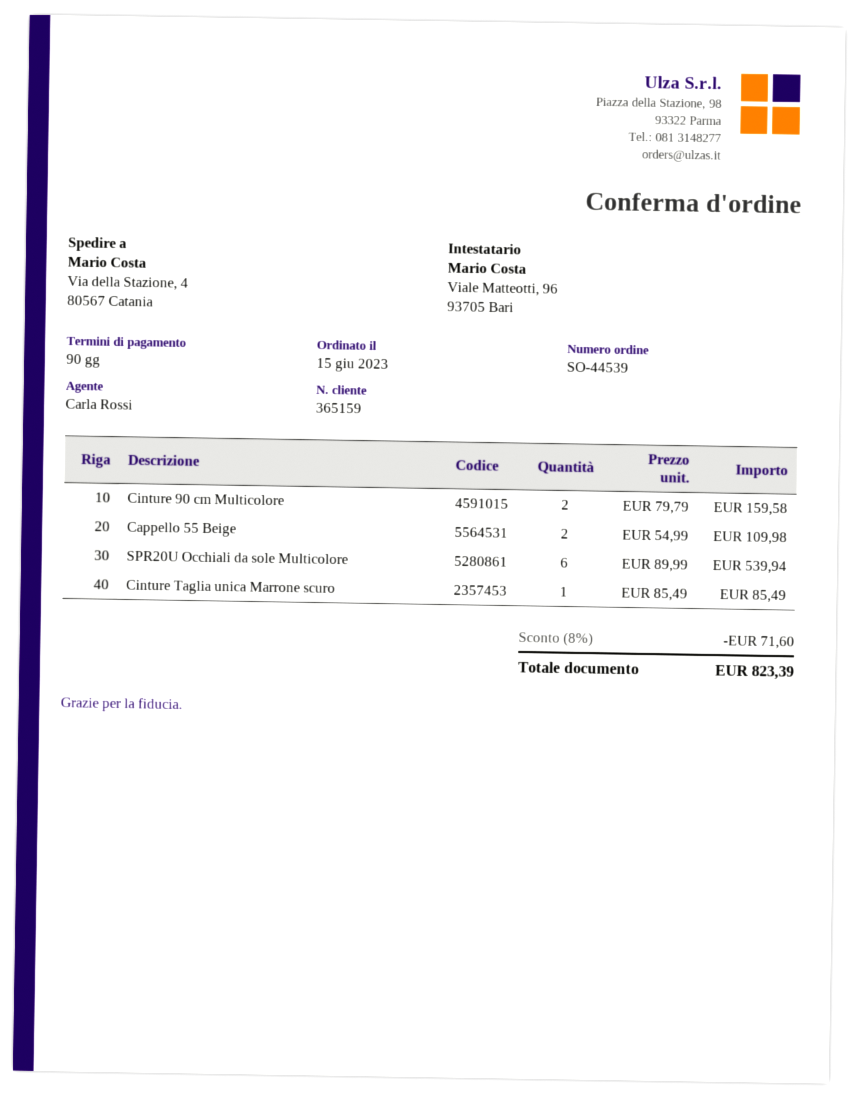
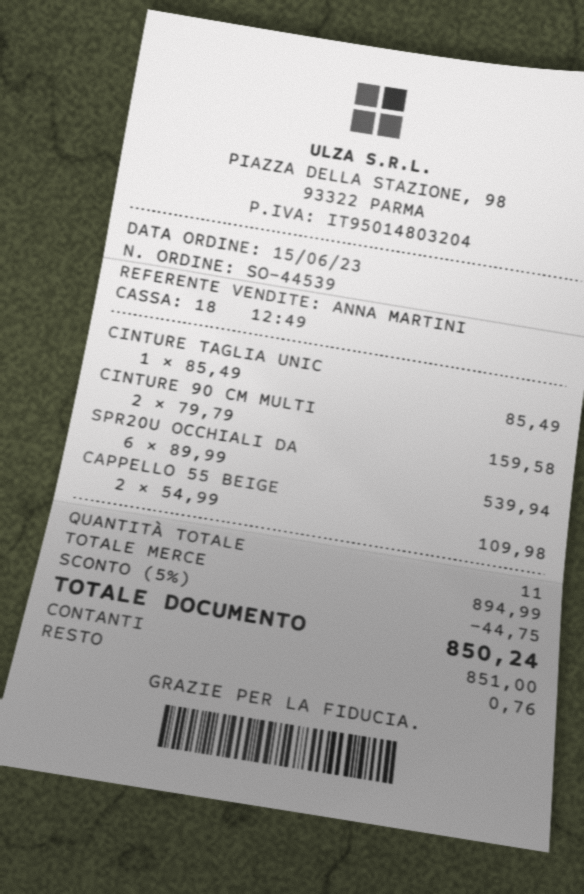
sales rep: Carla Rossi -> ANNA MARTINI
discount: 8% = 71.60 -> 5% = 44.75
total: 823.39 -> 850.24

